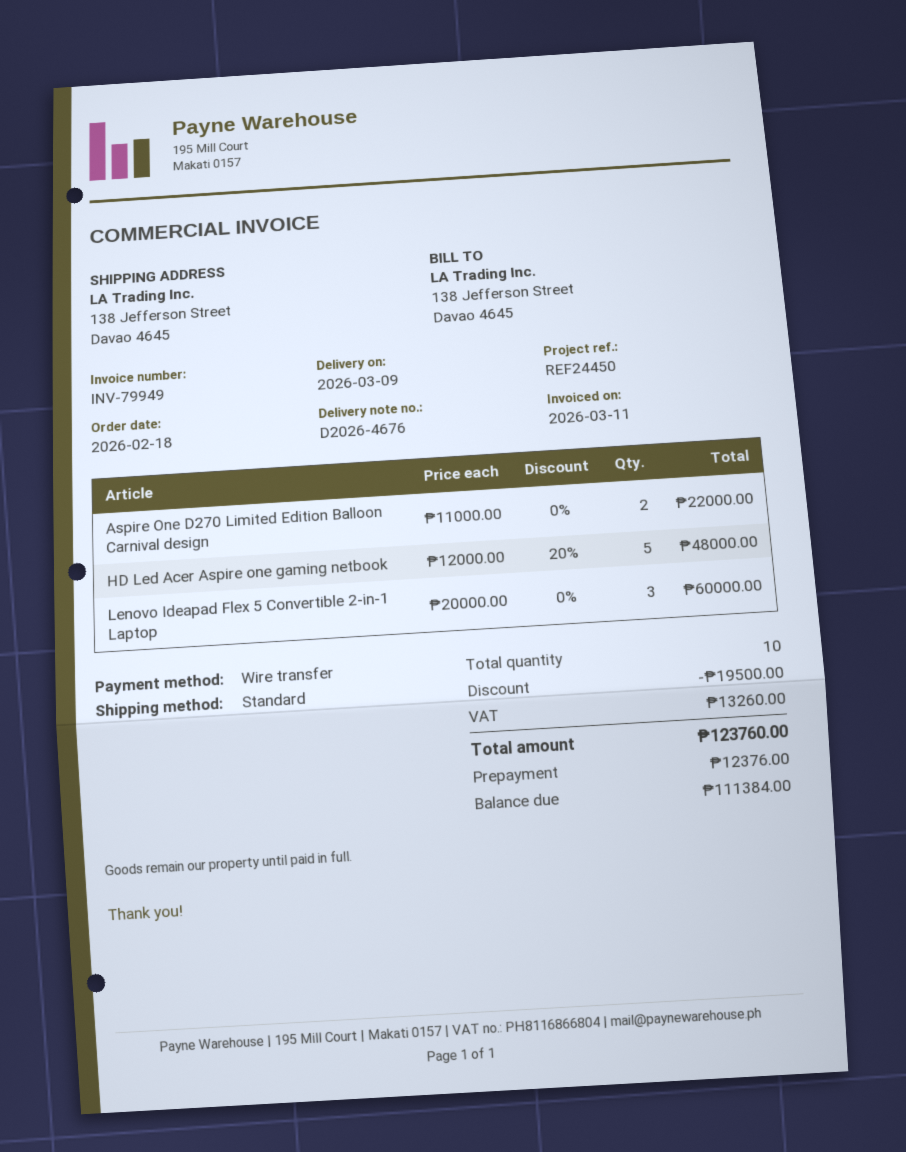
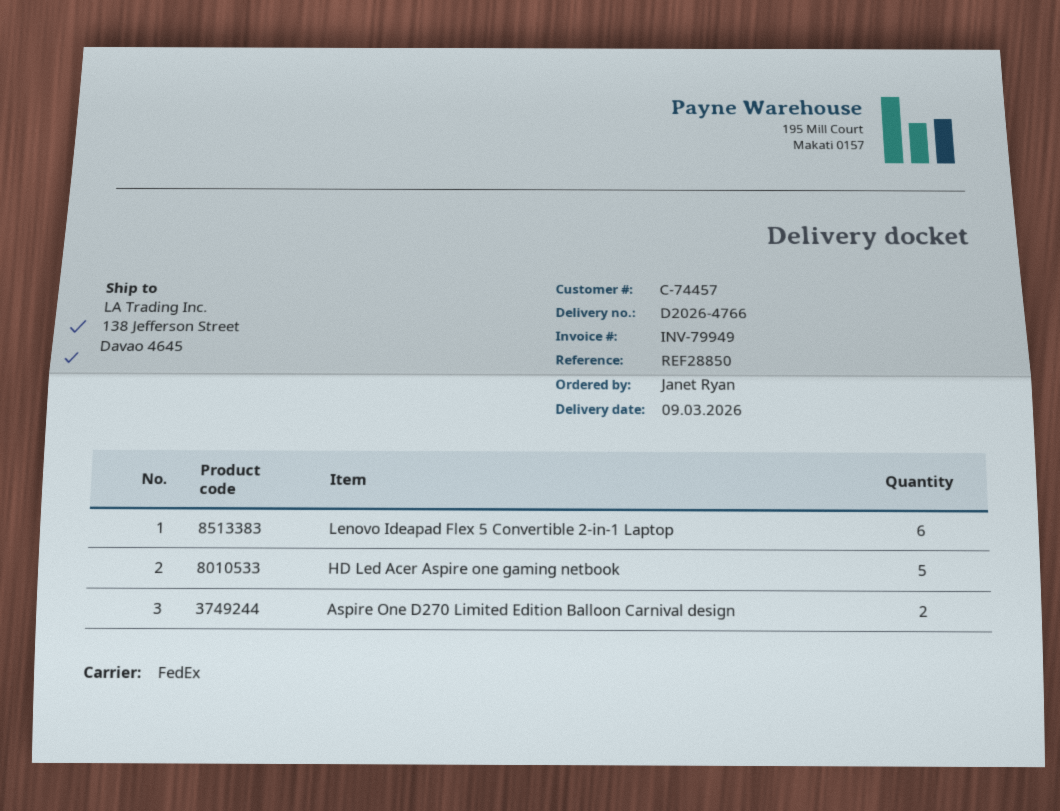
delivery note number: D2026-4676 -> D2026-4766
reference: REF24450 -> REF28850
shipping method: standard -> FedEx
Lenovo Ideapad Flex 5 Convertible 2-in-1 Laptop: 3 -> 6

